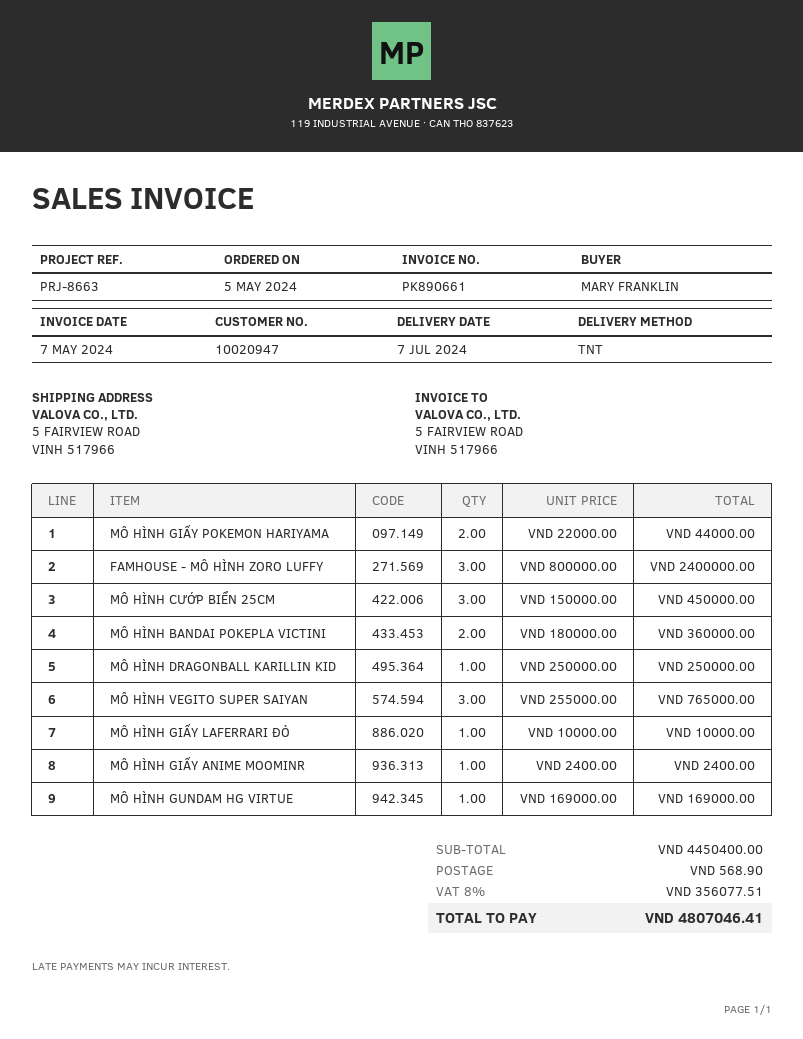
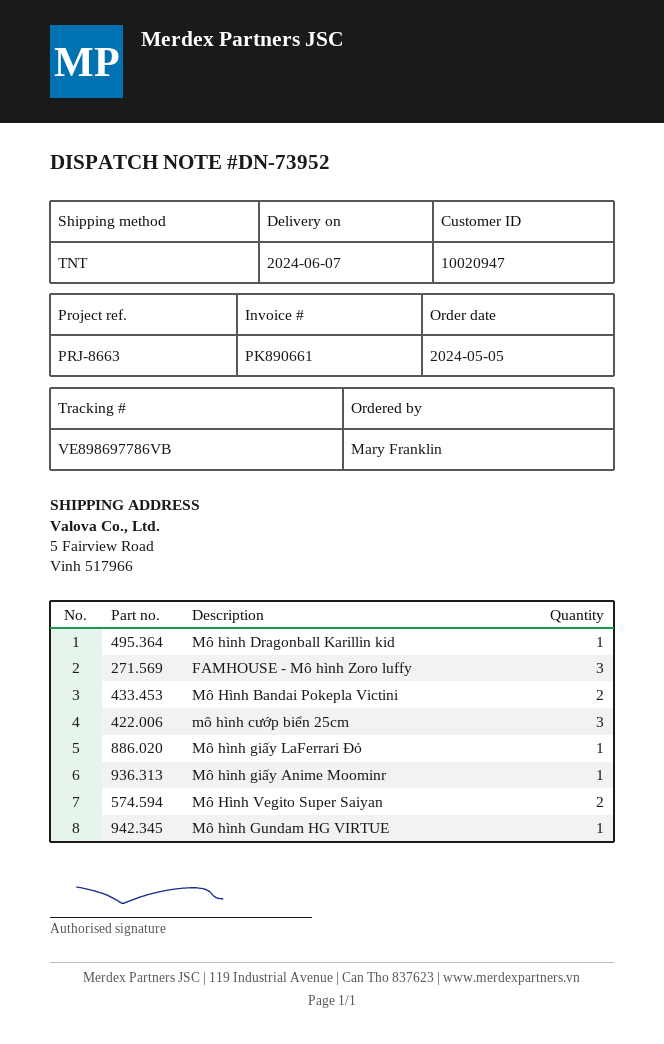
delivery date: 2024-07-07 -> 2024-06-07
MÔ HÌNH GIẤY POKEMON HARIYAMA: 2 -> none
MÔ HÌNH VEGITO SUPER SAIYAN: 3 -> 2

